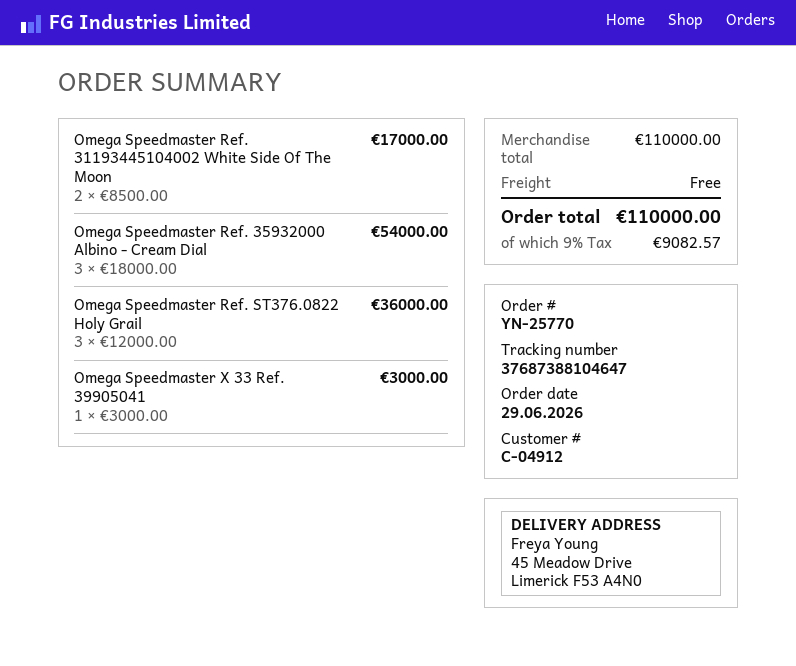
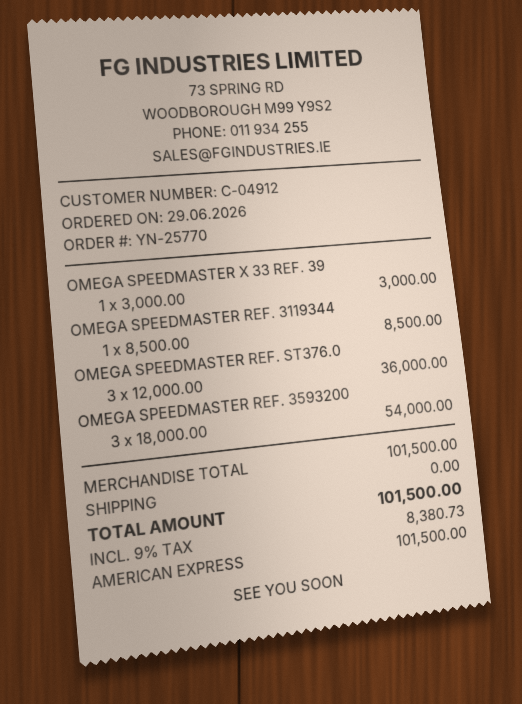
Omega Speedmaster Ref. 31193445104002 White Side Of The Moon: 2 x 8500.00 = 17000.00 -> 1 x 8500.00 = 8500.00
subtotal: 110000.00 -> 101500.00
tax: 9% = 9082.57 -> 9% = 8380.73
total: 110000.00 -> 101500.00

